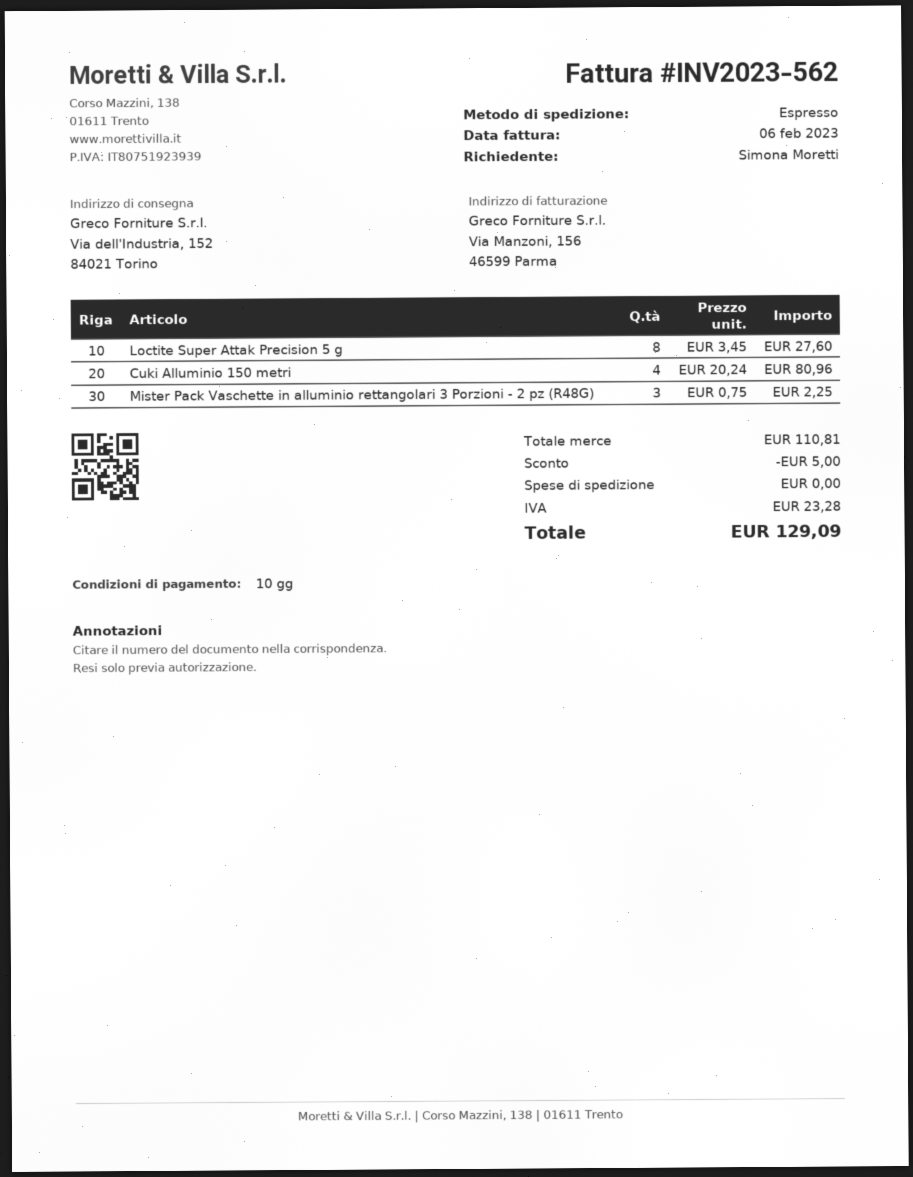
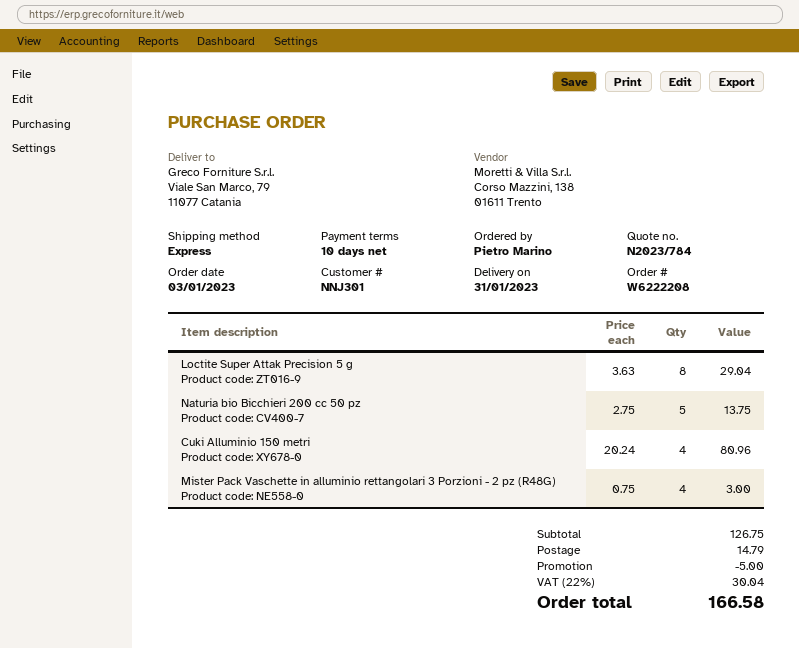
ordered by: Simona Moretti -> Pietro Marino
ship to: Via dell'Industria, 152, 84021 Torino -> Viale San Marco, 79, 11077 Catania
Loctite Super Attak Precision 5 g: 8 x 3.45 = 27.60 -> 8 x 3.63 = 29.04
Mister Pack Vaschette in alluminio rettangolari 3 Porzioni - 2 pz (R48G): 3 x 0.75 = 2.25 -> 4 x 0.75 = 3.00
Naturia bio Bicchieri 200 cc 50 pz: none -> 5 x 2.75 = 13.75
subtotal: 110.81 -> 126.75
shipping: 0.00 -> 14.79
tax: 23.28 -> 30.04
total: 129.09 -> 166.58

